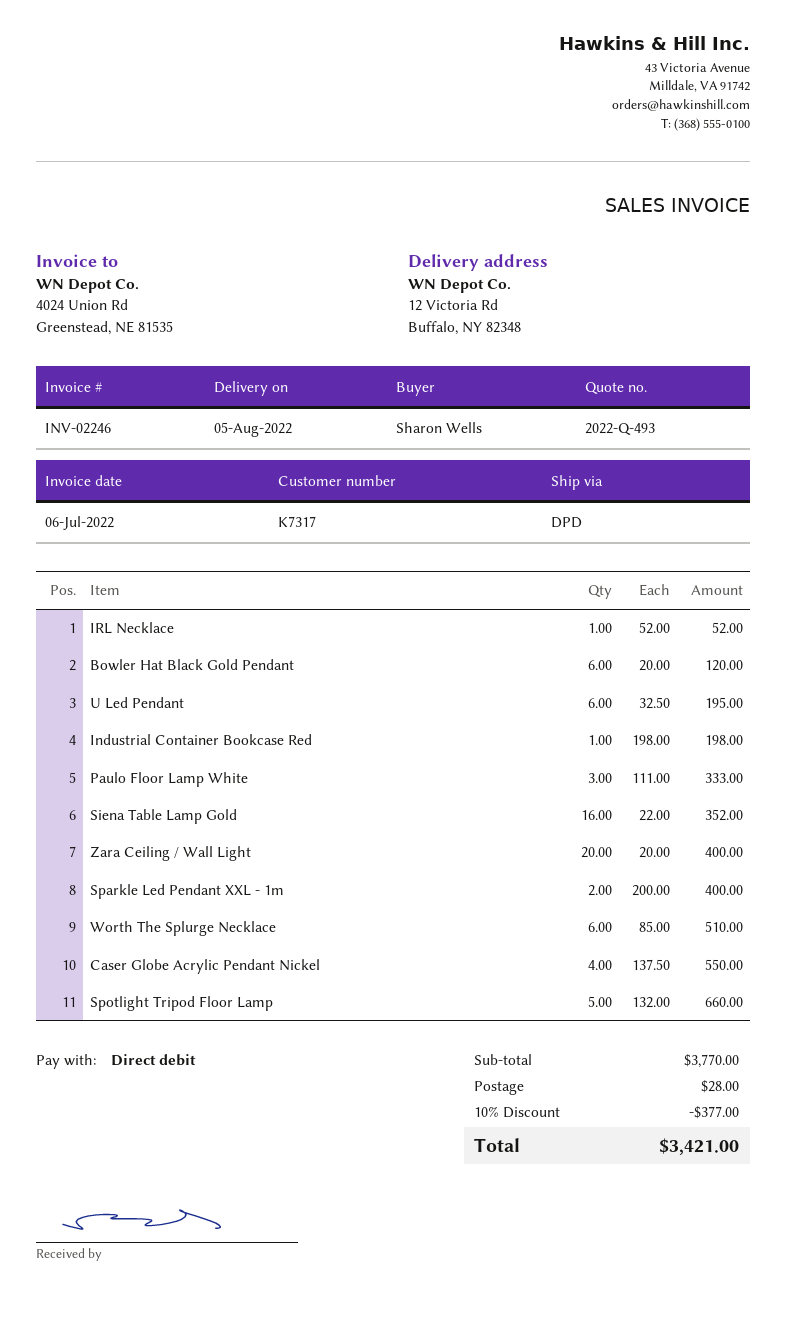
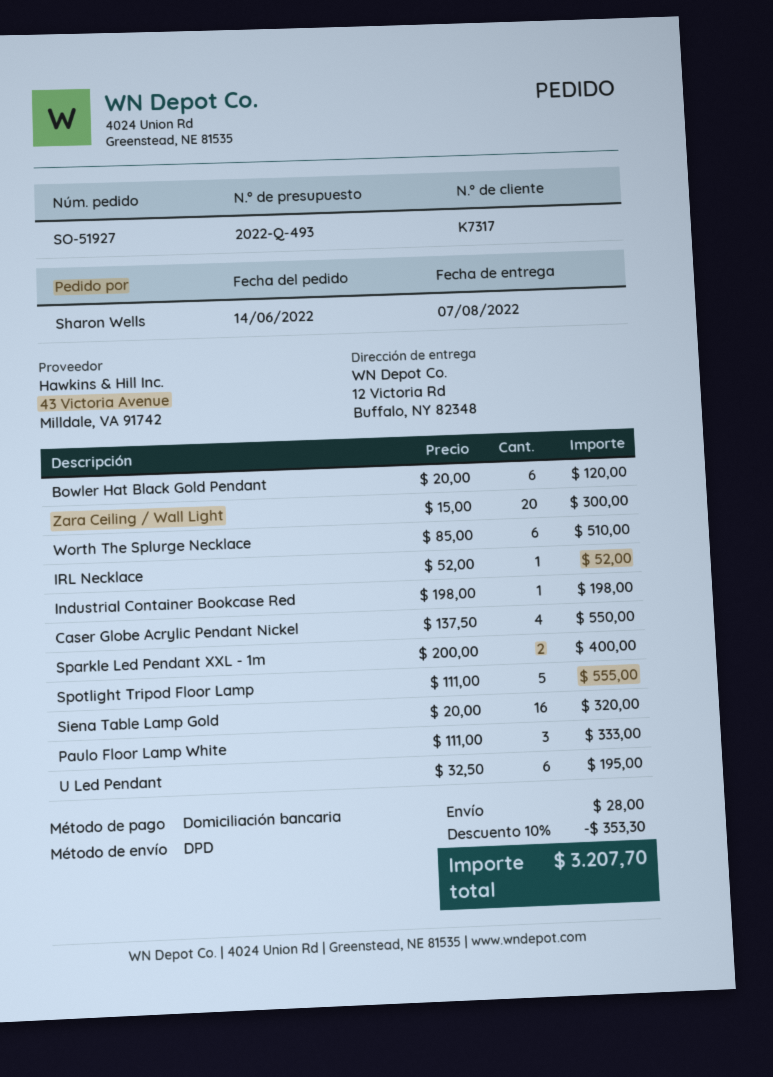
delivery date: 2022-08-05 -> 2022-08-07
Siena Table Lamp Gold: 16 x 22.00 = 352.00 -> 16 x 20.00 = 320.00
Zara Ceiling / Wall Light: 20 x 20.00 = 400.00 -> 20 x 15.00 = 300.00
Spotlight Tripod Floor Lamp: 5 x 132.00 = 660.00 -> 5 x 111.00 = 555.00
discount: 10% = 377.00 -> 10% = 353.30
total: 3421.00 -> 3207.70

